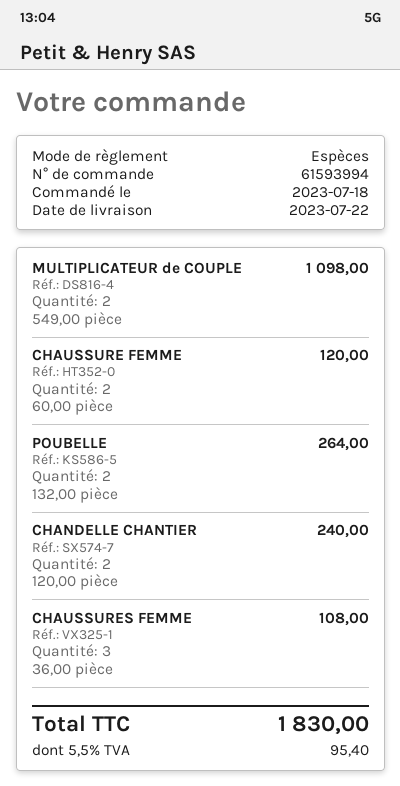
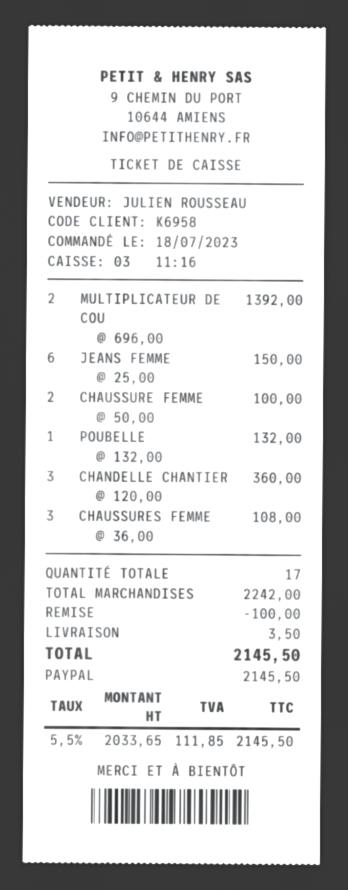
payment method: cash -> PayPal
MULTIPLICATEUR de COUPLE: 2 x 549.00 = 1098.00 -> 2 x 696.00 = 1392.00
CHAUSSURE FEMME: 2 x 60.00 = 120.00 -> 2 x 50.00 = 100.00
POUBELLE: 2 x 132.00 = 264.00 -> 1 x 132.00 = 132.00
CHANDELLE CHANTIER: 2 x 120.00 = 240.00 -> 3 x 120.00 = 360.00
JEANS FEMME: none -> 6 x 25.00 = 150.00
discount: none -> 100.00
shipping: none -> 3.50
tax: 5.5% = 95.40 -> 5.5% = 111.85
total: 1830.00 -> 2145.50

